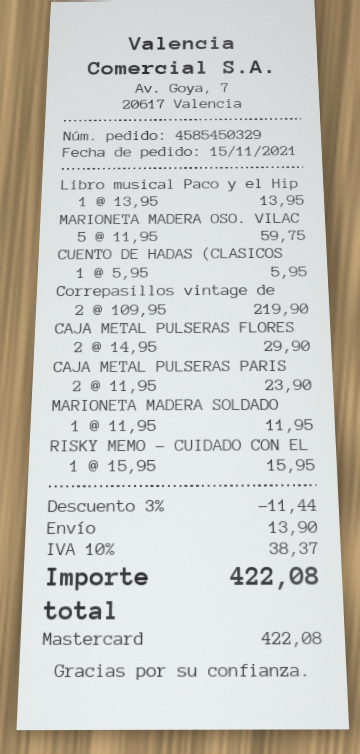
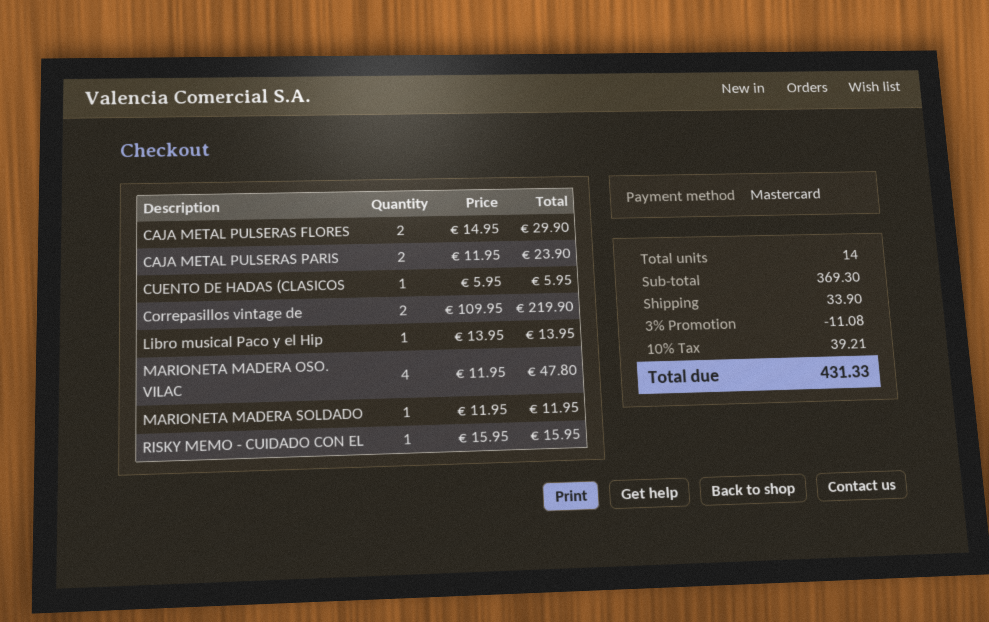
MARIONETA MADERA OSO. VILAC: 5 x 11.95 = 59.75 -> 4 x 11.95 = 47.80
discount: 3% = 11.44 -> 3% = 11.08
shipping: 13.90 -> 33.90
tax: 10% = 38.37 -> 10% = 39.21
total: 422.08 -> 431.33

